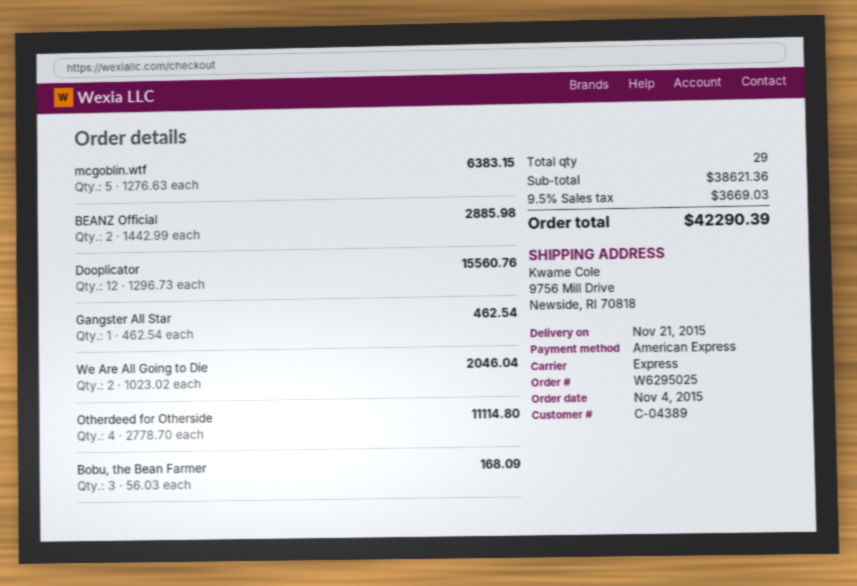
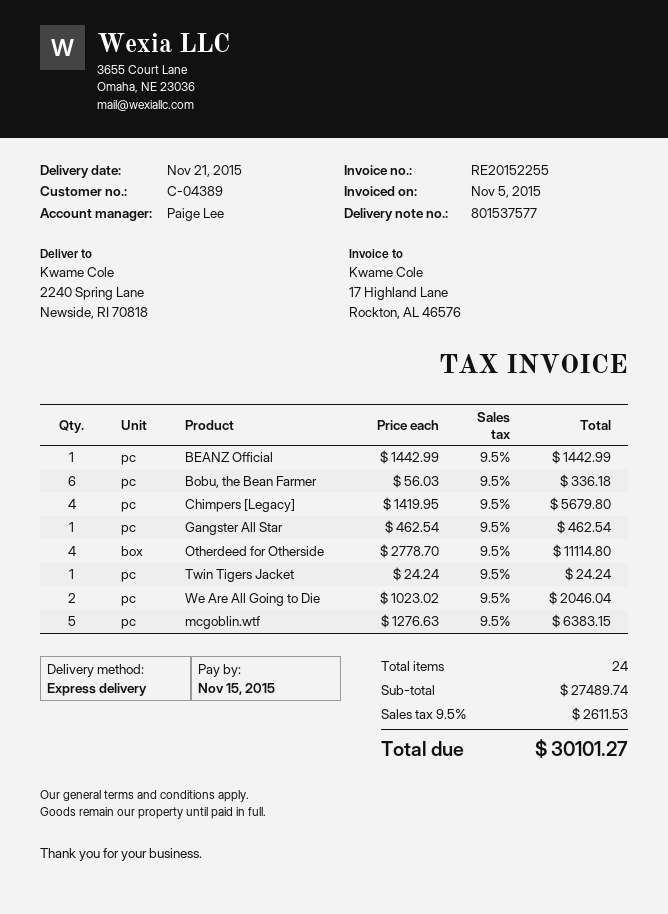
ship to: 9756 Mill Drive, Newside, RI 70818 -> 2240 Spring Lane, Newside, RI 70818
BEANZ Official: 2 x 1442.99 = 2885.98 -> 1 x 1442.99 = 1442.99
Dooplicator: 12 x 1296.73 = 15560.76 -> none
Bobu, the Bean Farmer: 3 x 56.03 = 168.09 -> 6 x 56.03 = 336.18
Chimpers [Legacy]: none -> 4 x 1419.95 = 5679.80
Twin Tigers Jacket: none -> 1 x 24.24 = 24.24
total quantity: 29 -> 24
subtotal: 38621.36 -> 27489.74
tax: 9.5% = 3669.03 -> 9.5% = 2611.53
total: 42290.39 -> 30101.27

